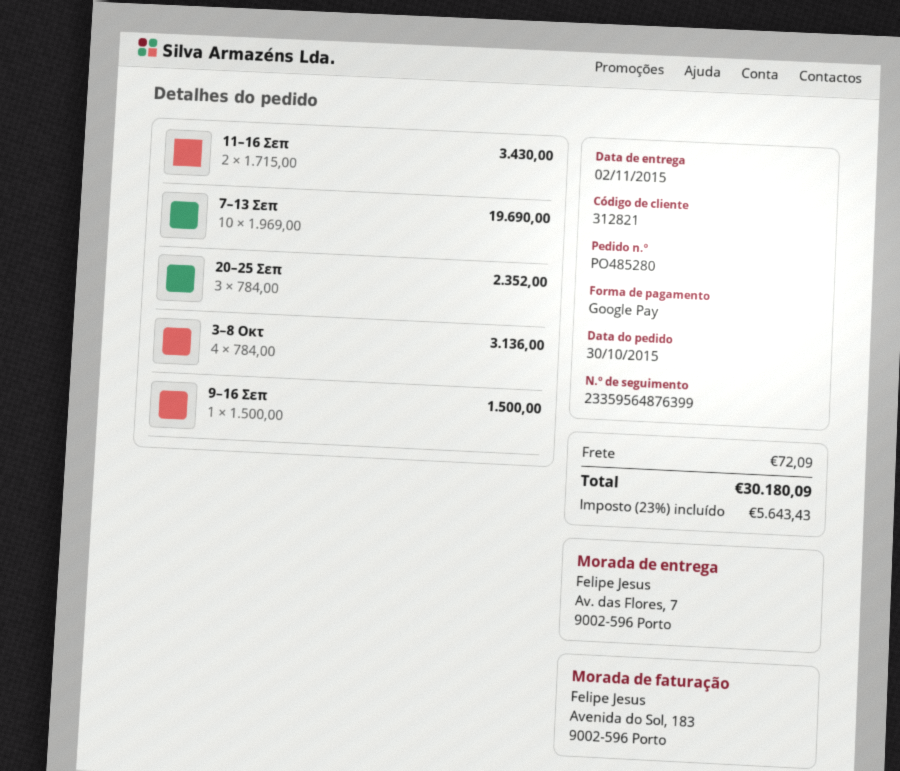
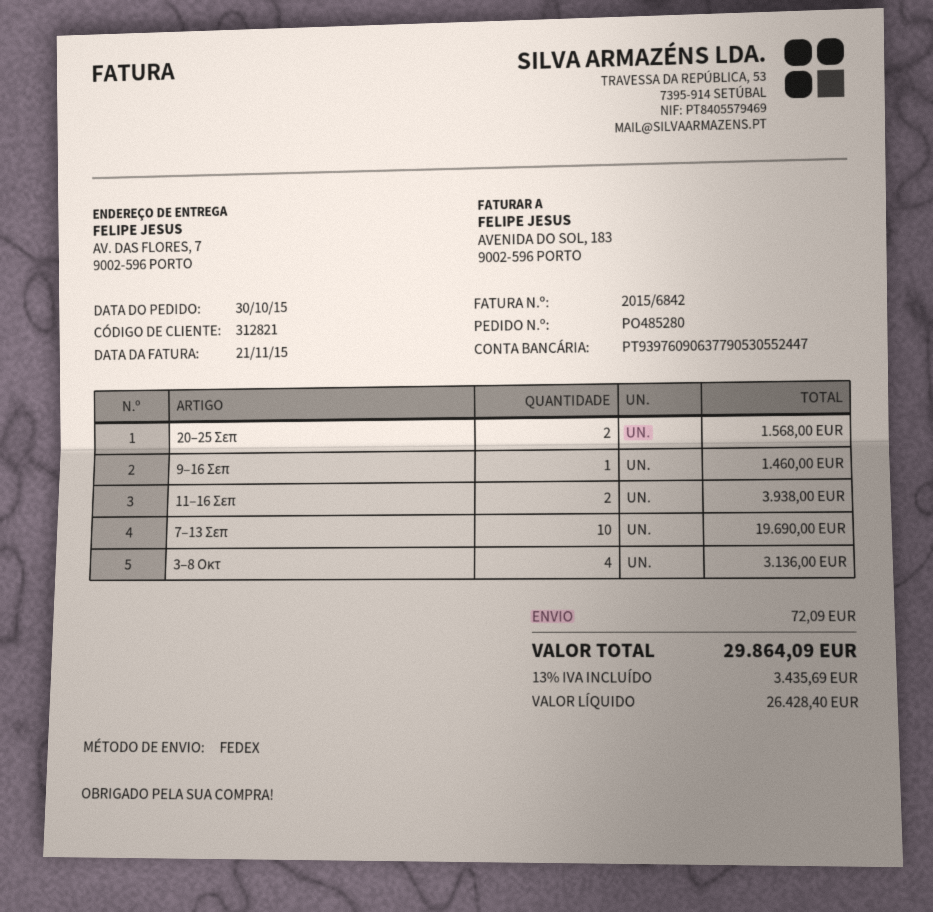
11–16 Σεπ: 2 for 3430.00 -> 2 for 3938.00
20–25 Σεπ: 3 for 2352.00 -> 2 for 1568.00
9–16 Σεπ: 1 for 1500.00 -> 1 for 1460.00
tax: 23% = 5643.43 -> 13% = 3435.69
total: 30180.09 -> 29864.09

